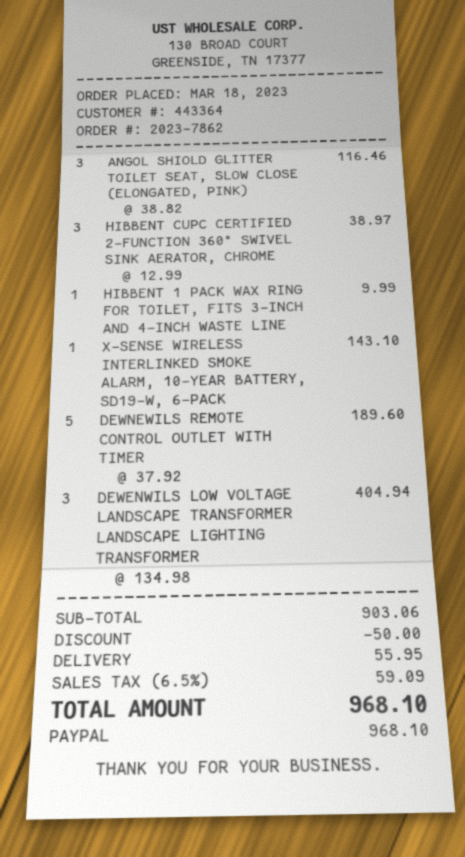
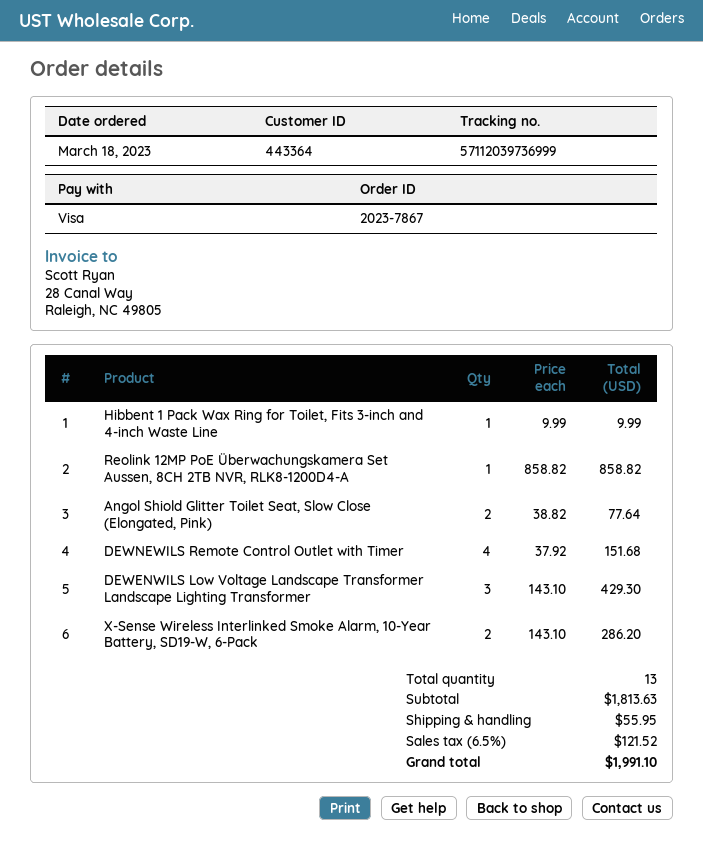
order number: 2023-7862 -> 2023-7867
payment method: PayPal -> Visa
ANGOL SHIOLD GLITTER TOILET SEAT, SLOW CLOSE (ELONGATED, PINK): 3 x 38.82 = 116.46 -> 2 x 38.82 = 77.64
HIBBENT CUPC CERTIFIED 2-FUNCTION 360° SWIVEL SINK AERATOR, CHROME: 3 x 12.99 = 38.97 -> none
X-SENSE WIRELESS INTERLINKED SMOKE ALARM, 10-YEAR BATTERY, SD19-W, 6-PACK: 1 x 143.10 = 143.10 -> 2 x 143.10 = 286.20
DEWNEWILS REMOTE CONTROL OUTLET WITH TIMER: 5 x 37.92 = 189.60 -> 4 x 37.92 = 151.68
DEWENWILS LOW VOLTAGE LANDSCAPE TRANSFORMER LANDSCAPE LIGHTING TRANSFORMER: 3 x 134.98 = 404.94 -> 3 x 143.10 = 429.30
Reolink 12MP PoE Überwachungskamera Set Aussen, 8CH 2TB NVR, RLK8-1200D4-A: none -> 1 x 858.82 = 858.82
subtotal: 903.06 -> 1813.63
discount: 50.00 -> none
tax: 6.5% = 59.09 -> 6.5% = 121.52
total: 968.10 -> 1991.10

